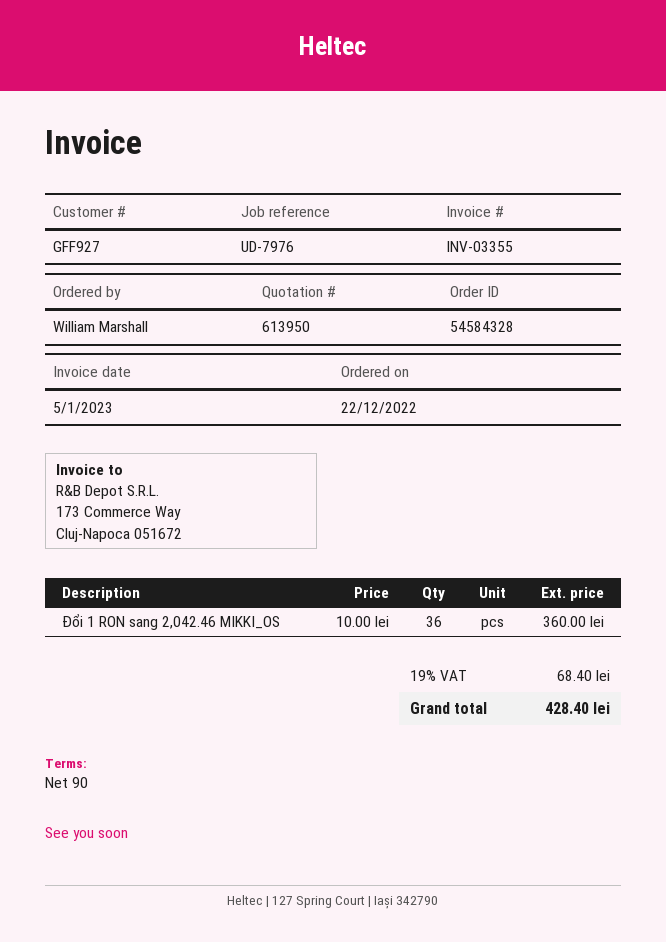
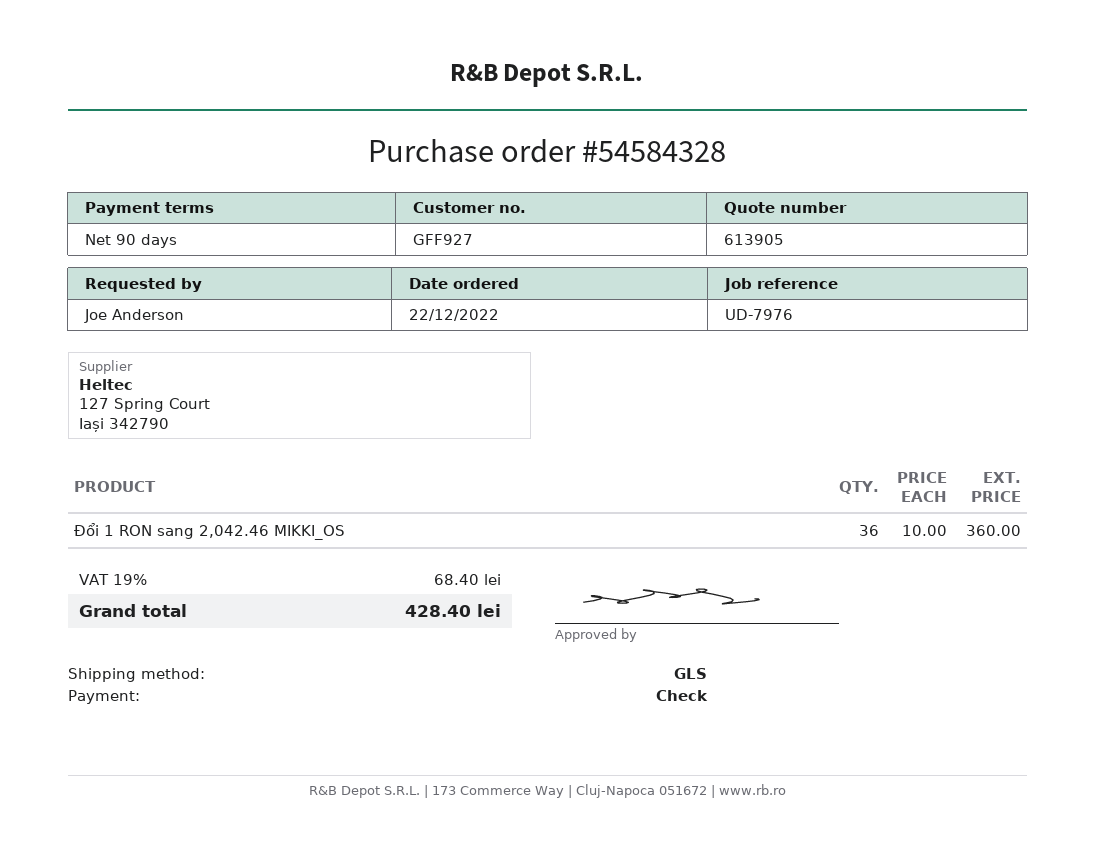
quote number: 613950 -> 613905
ordered by: William Marshall -> Joe Anderson

